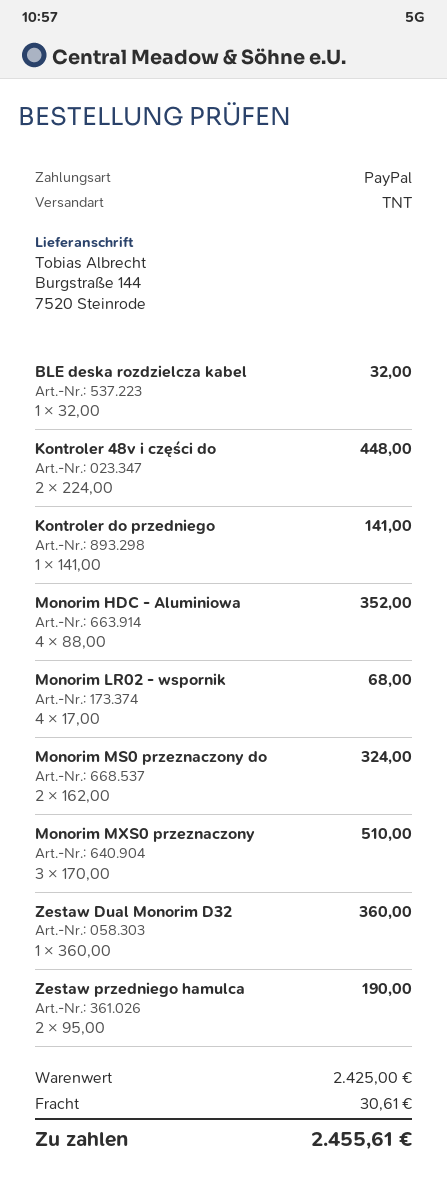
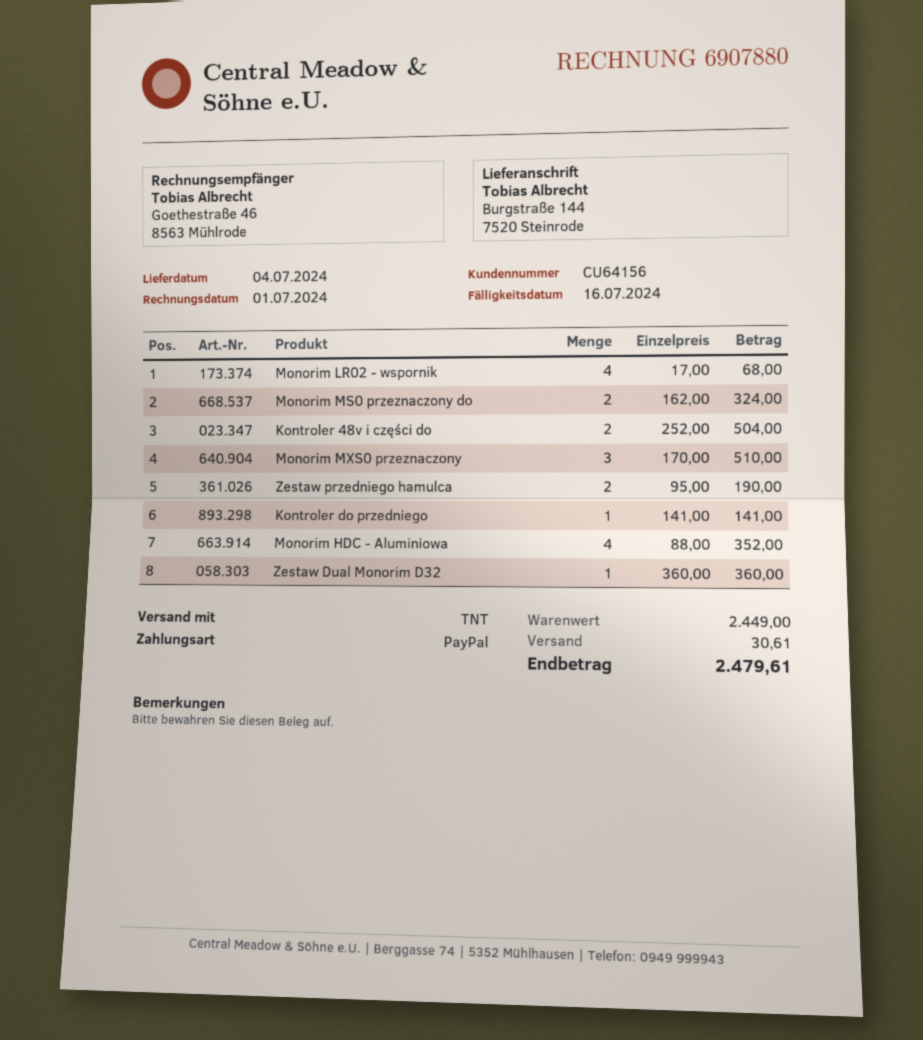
BLE deska rozdzielcza kabel: 1 x 32.00 = 32.00 -> none
Kontroler 48v i części do: 2 x 224.00 = 448.00 -> 2 x 252.00 = 504.00
subtotal: 2425.00 -> 2449.00
total: 2455.61 -> 2479.61

